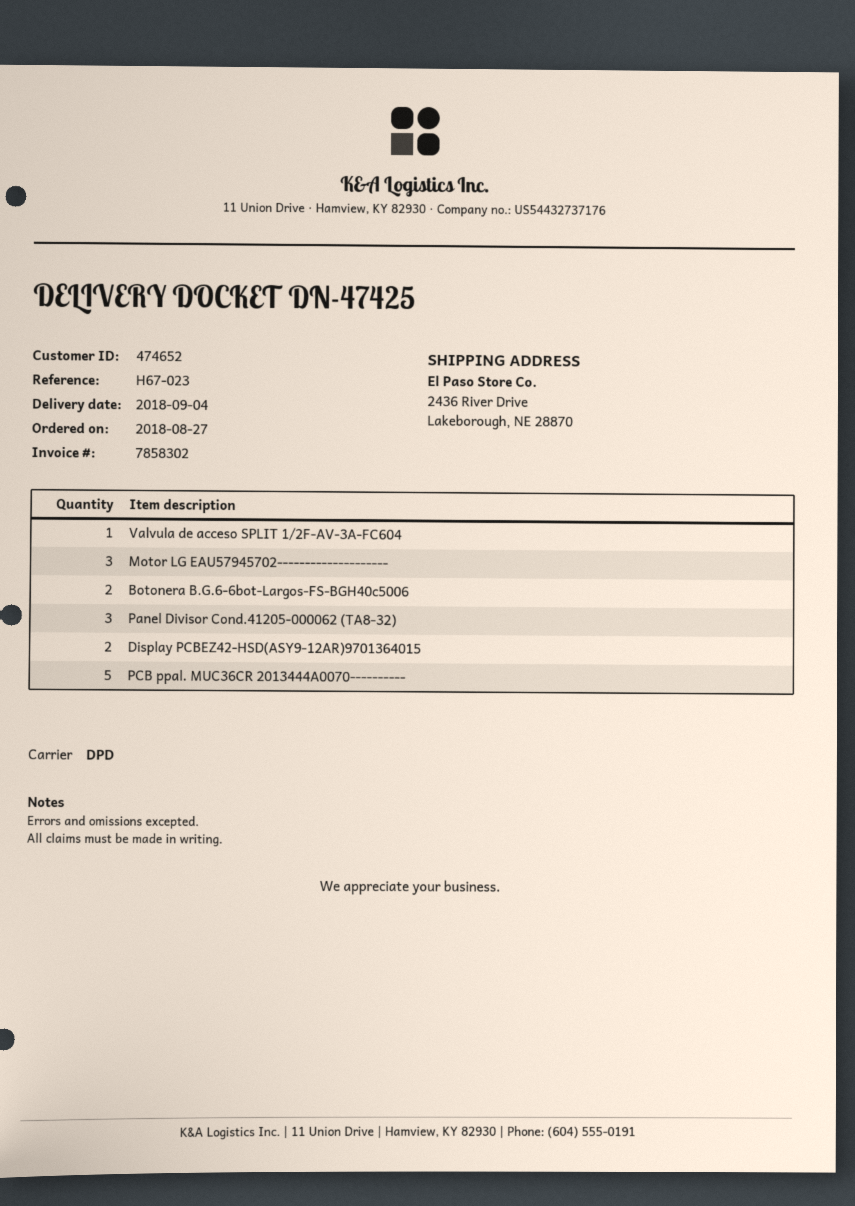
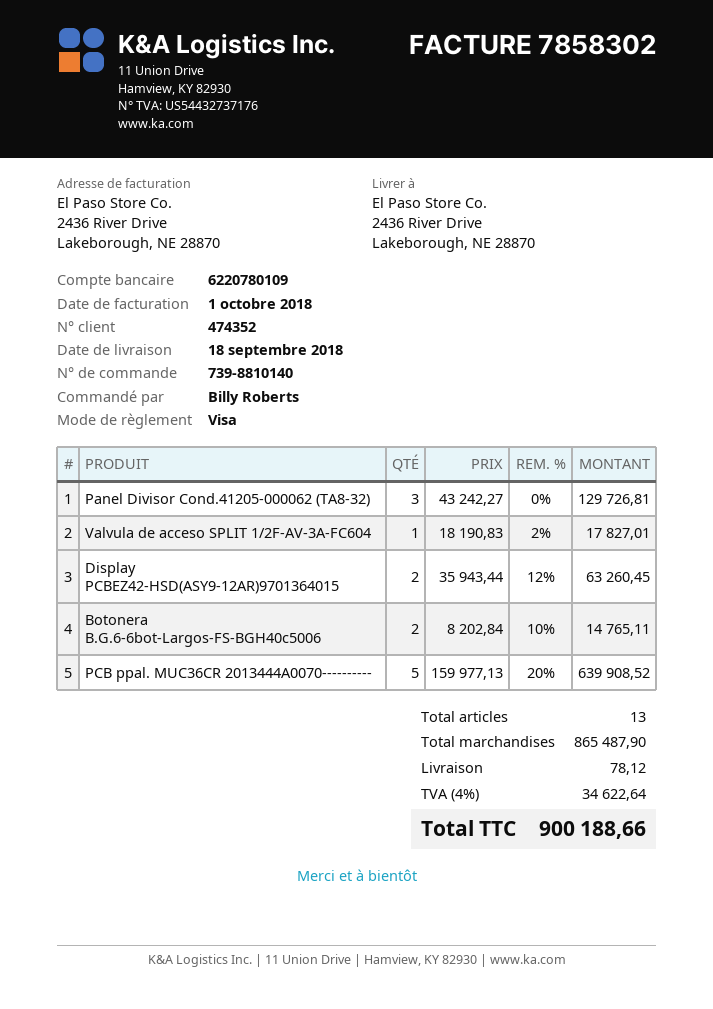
delivery date: 2018-09-04 -> 2018-09-18
customer number: 474652 -> 474352
Motor LG EAU57945702--------------------: 3 -> none

